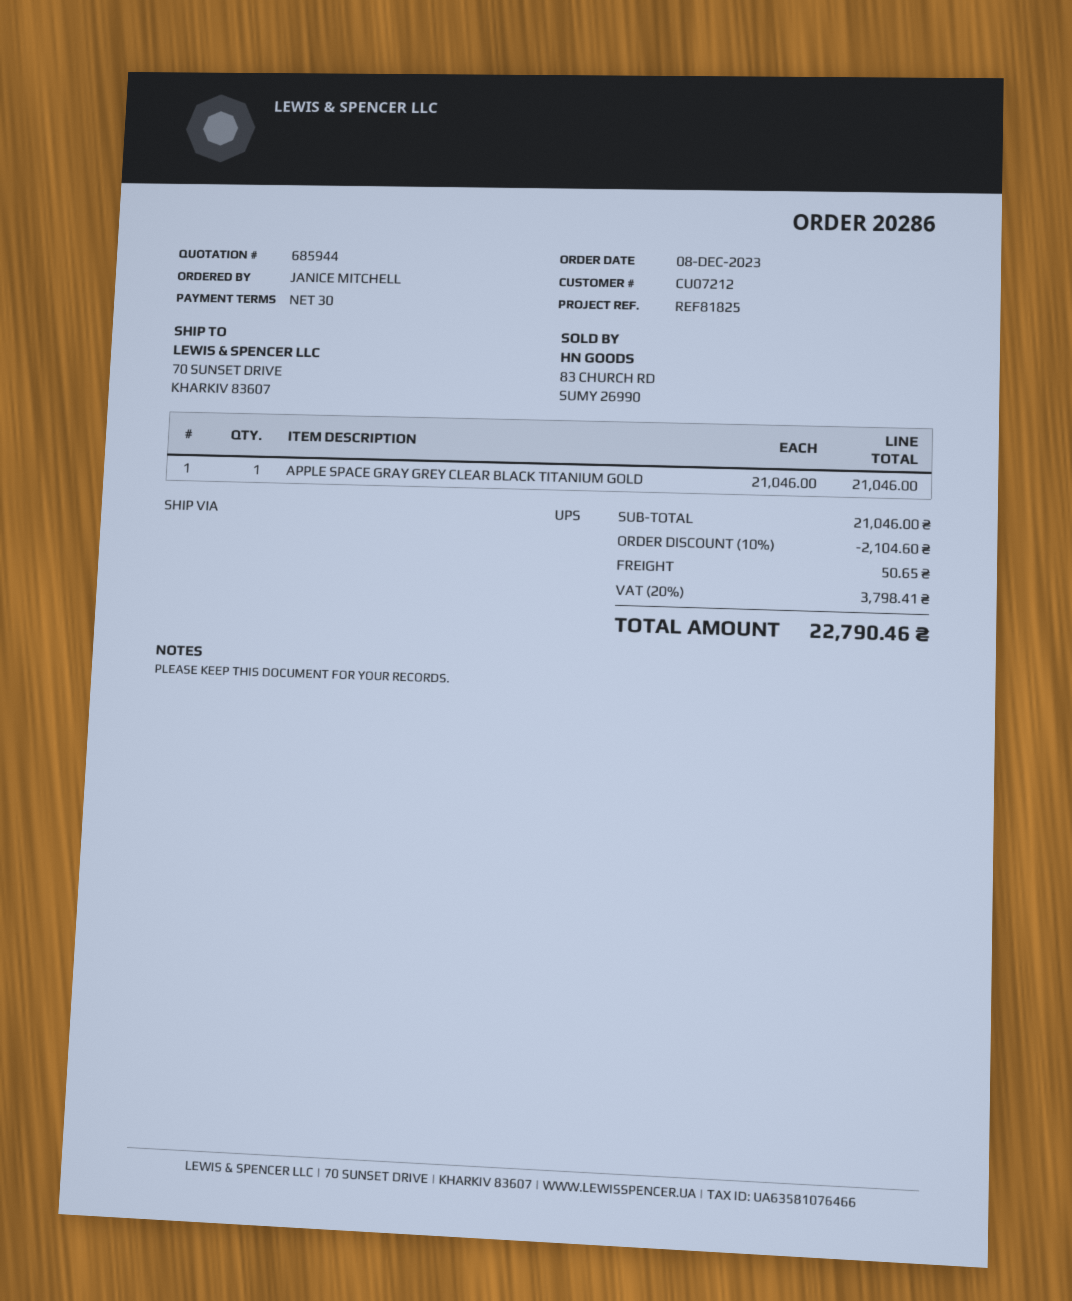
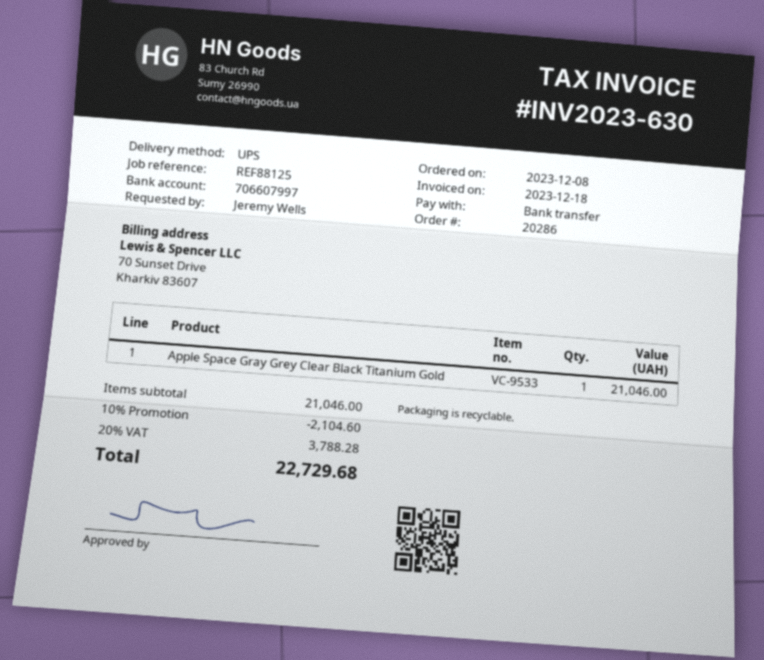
reference: REF81825 -> REF88125
ordered by: JANICE MITCHELL -> Jeremy Wells
shipping: 50.65 -> none
tax: 20% = 3798.41 -> 20% = 3788.28
total: 22790.46 -> 22729.68

